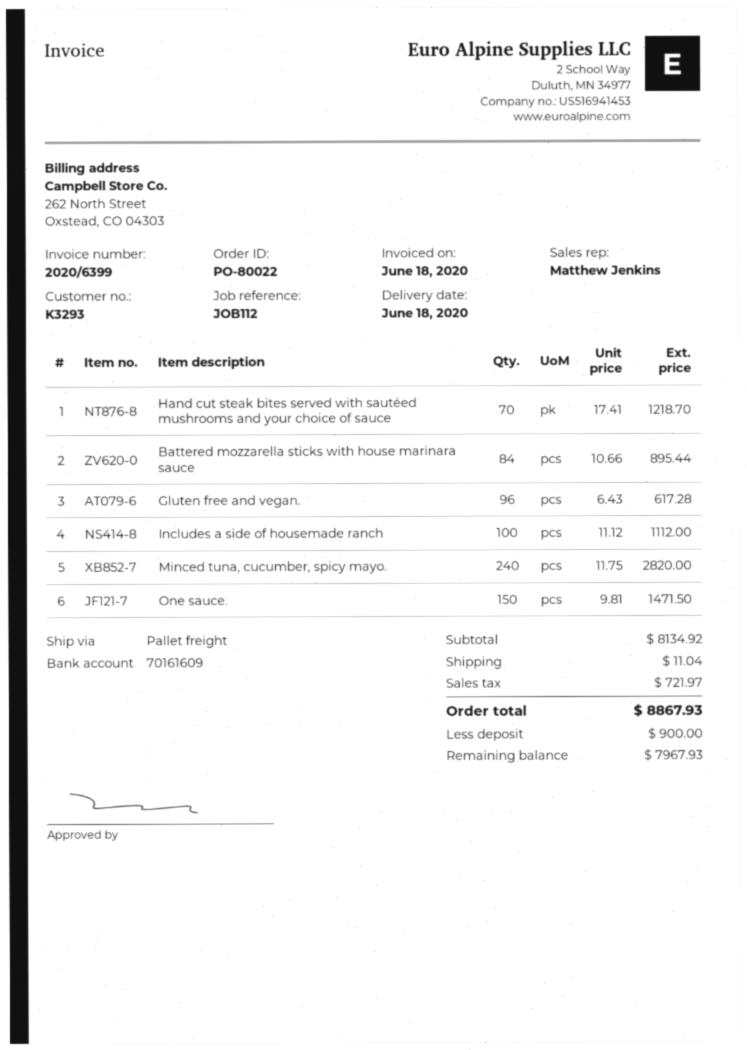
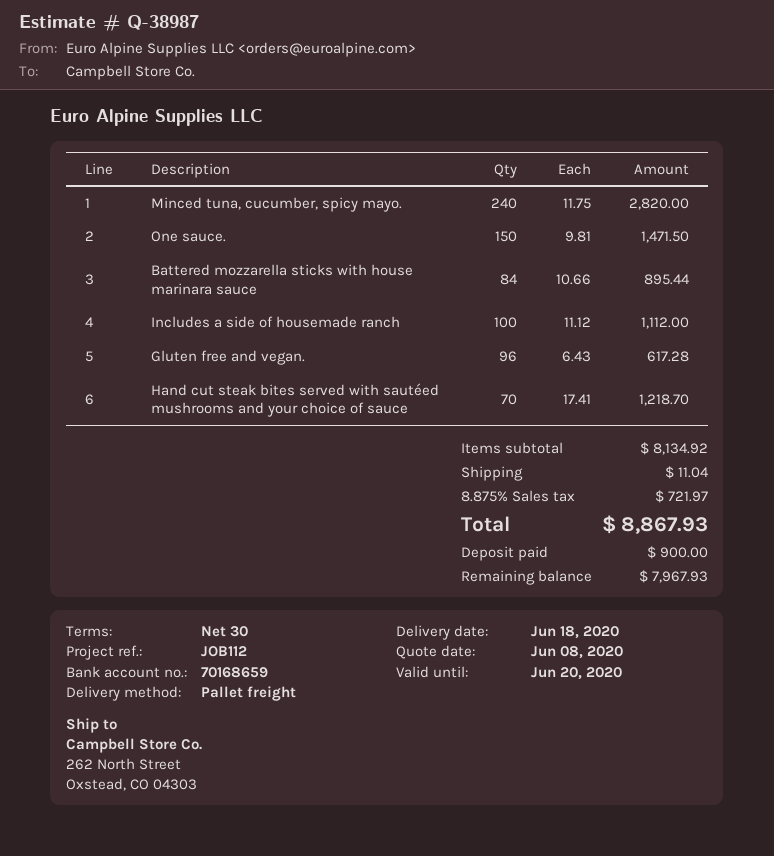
bank account: 70161609 -> 70168659

